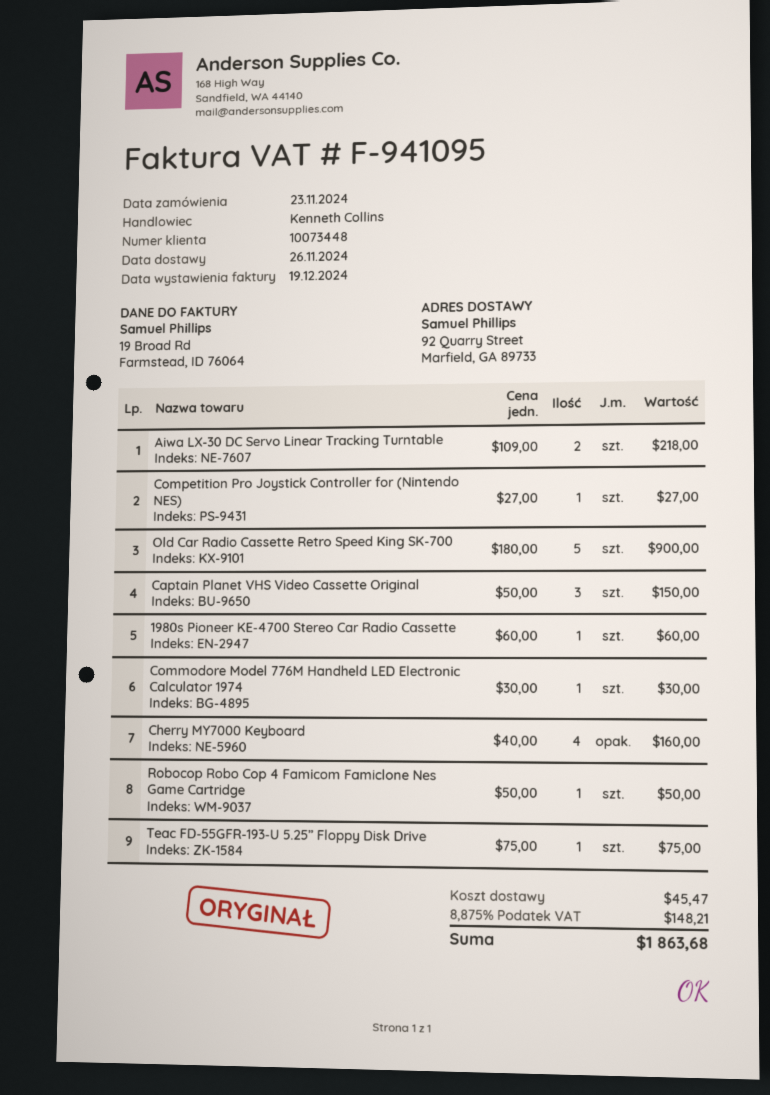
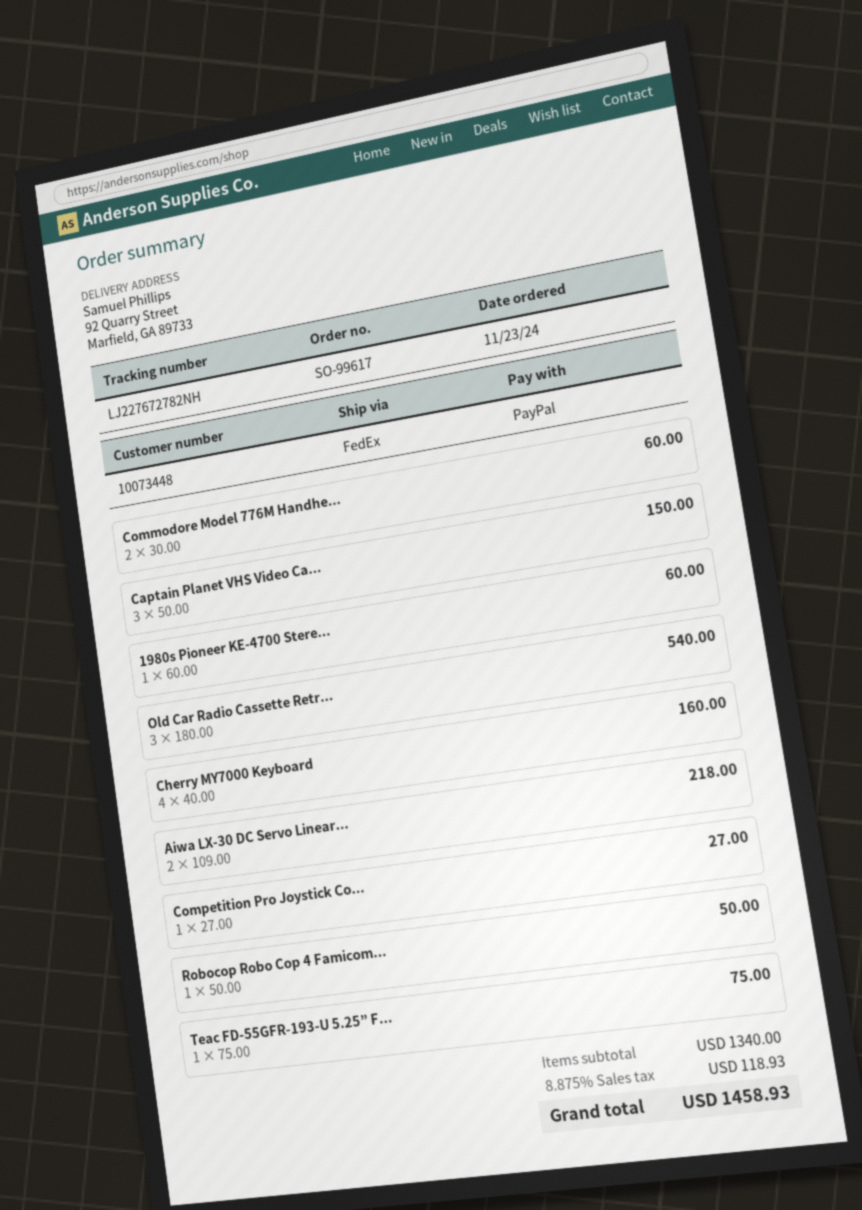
Old Car Radio Cassette Retro Speed King SK-700: 5 x 180.00 = 900.00 -> 3 x 180.00 = 540.00
Commodore Model 776M Handheld LED Electronic Calculator 1974: 1 x 30.00 = 30.00 -> 2 x 30.00 = 60.00
shipping: 45.47 -> none
tax: 8.875% = 148.21 -> 8.875% = 118.93
total: 1863.68 -> 1458.93

